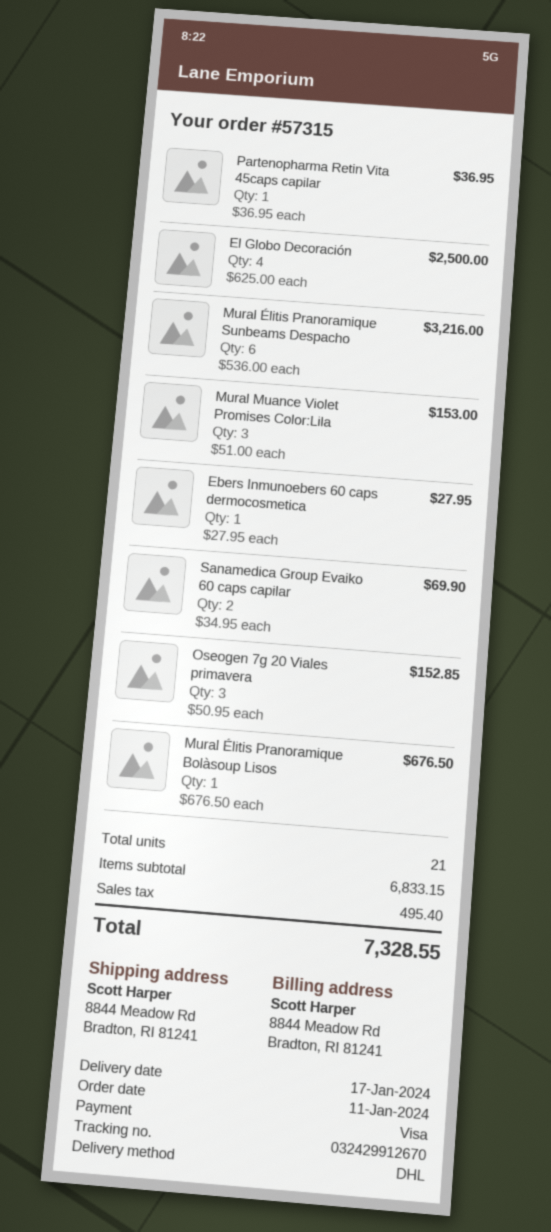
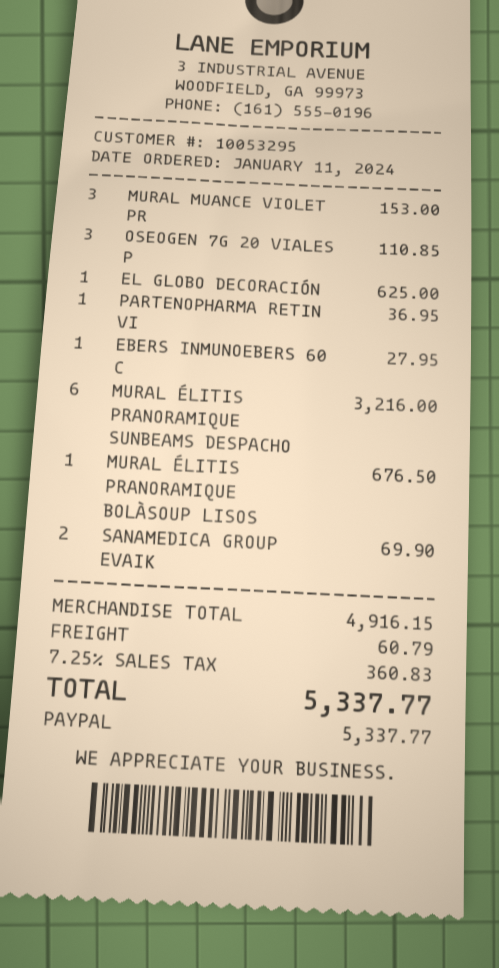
payment method: Visa -> PayPal
El Globo Decoración: 4 for 2500.00 -> 1 for 625.00
Oseogen 7g 20 Viales primavera: 3 for 152.85 -> 3 for 110.85
subtotal: 6833.15 -> 4916.15
shipping: none -> 60.79
tax: 495.40 -> 360.83
total: 7328.55 -> 5337.77

